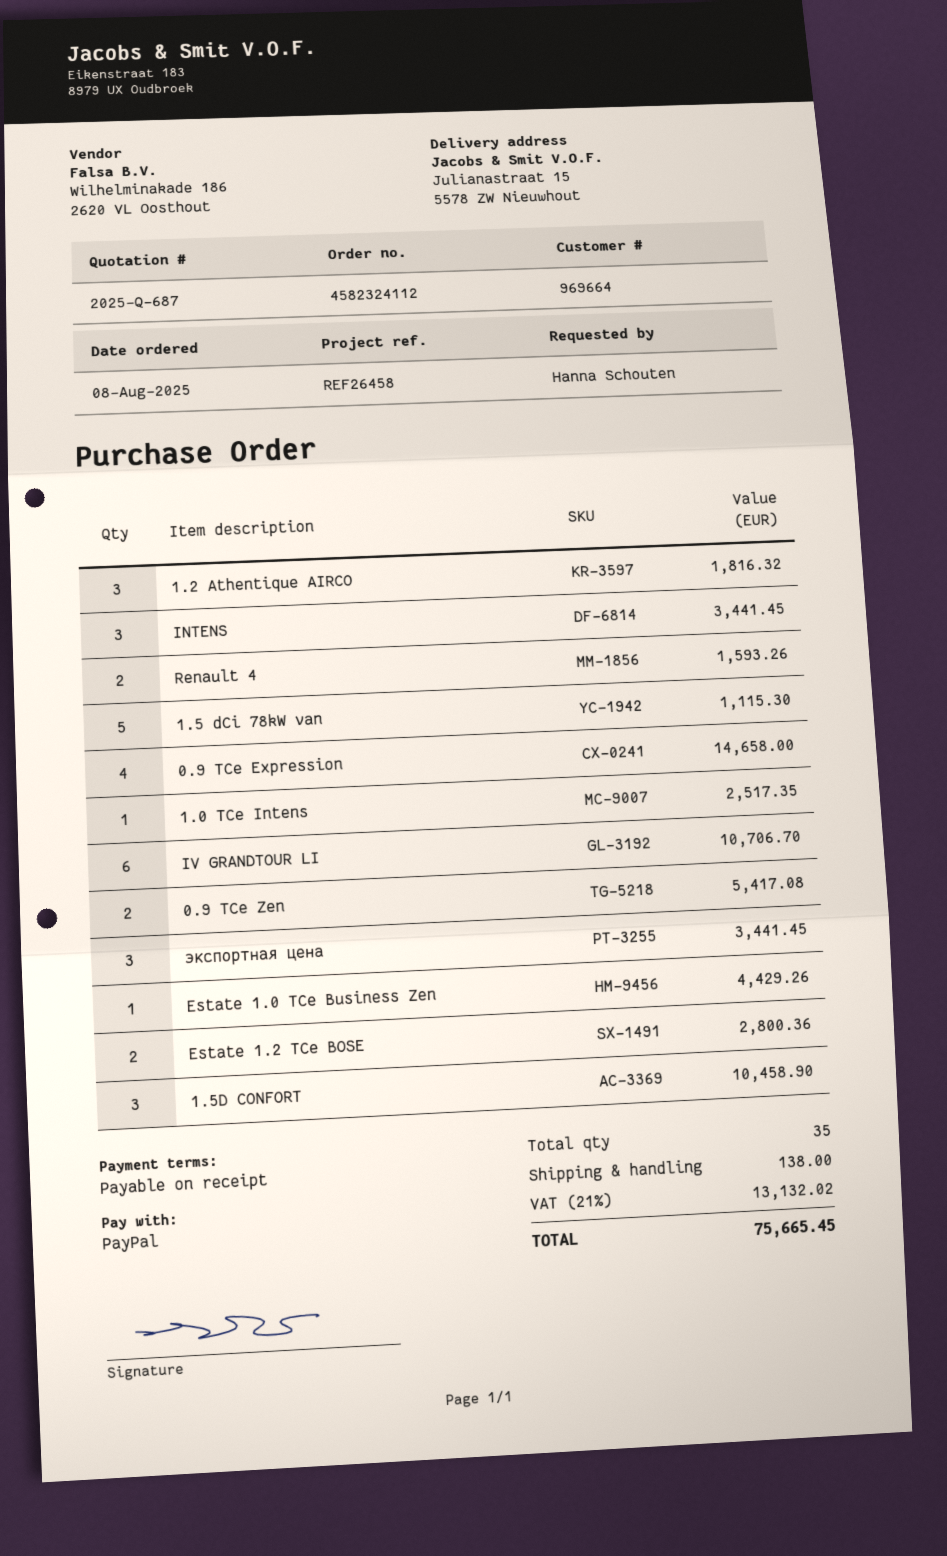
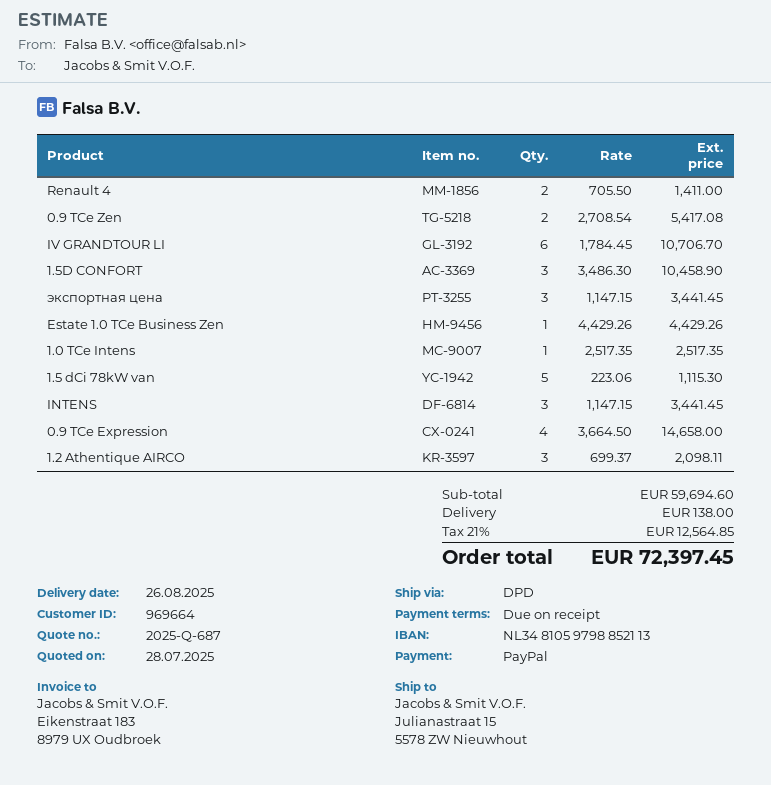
1.2 Athentique AIRCO: 3 for 1816.32 -> 3 for 2098.11
Renault 4: 2 for 1593.26 -> 2 for 1411.00
Estate 1.2 TCe BOSE: 2 for 2800.36 -> none
tax: 21% = 13132.02 -> 21% = 12564.85
total: 75665.45 -> 72397.45

